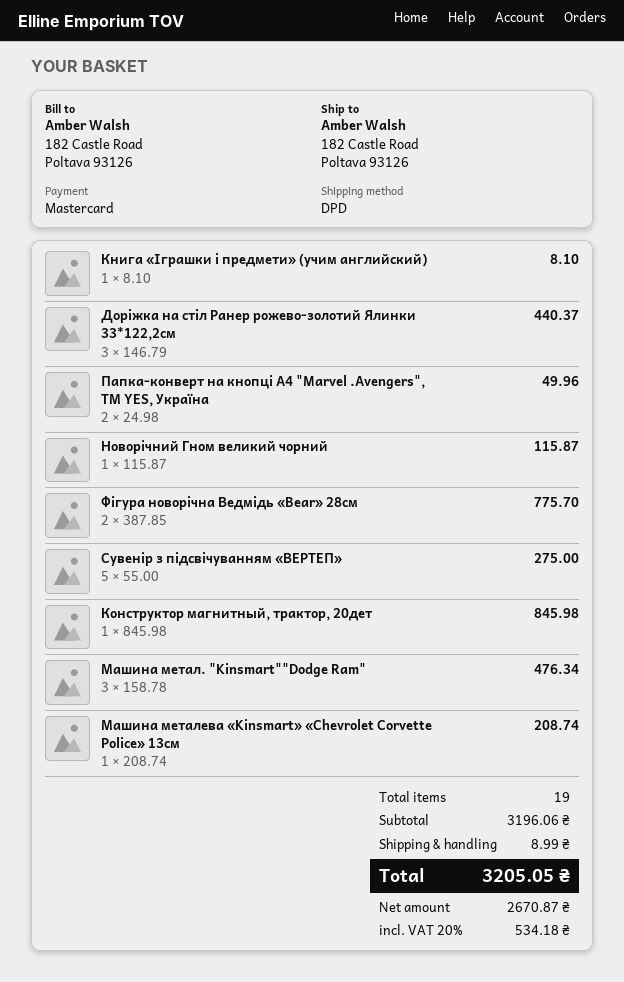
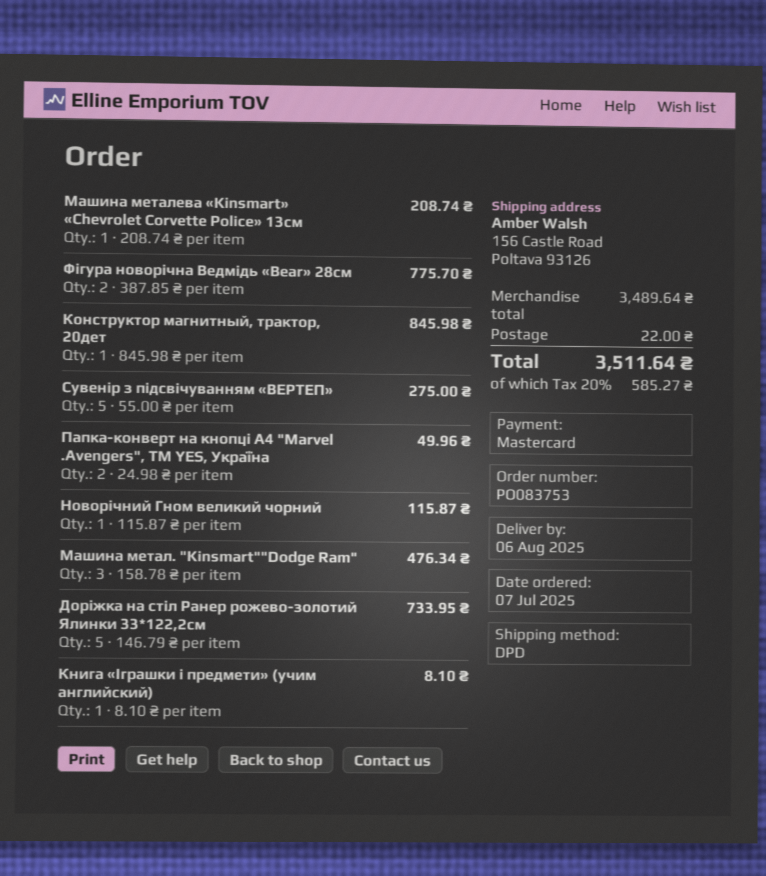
ship to: 182 Castle Road, Poltava 93126 -> 156 Castle Road, Poltava 93126
Доріжка на стіл Ранер рожево-золотий Ялинки 33*122,2см: 3 x 146.79 = 440.37 -> 5 x 146.79 = 733.95
subtotal: 3196.06 -> 3489.64
shipping: 8.99 -> 22.00
tax: 20% = 534.18 -> 20% = 585.27
total: 3205.05 -> 3511.64

